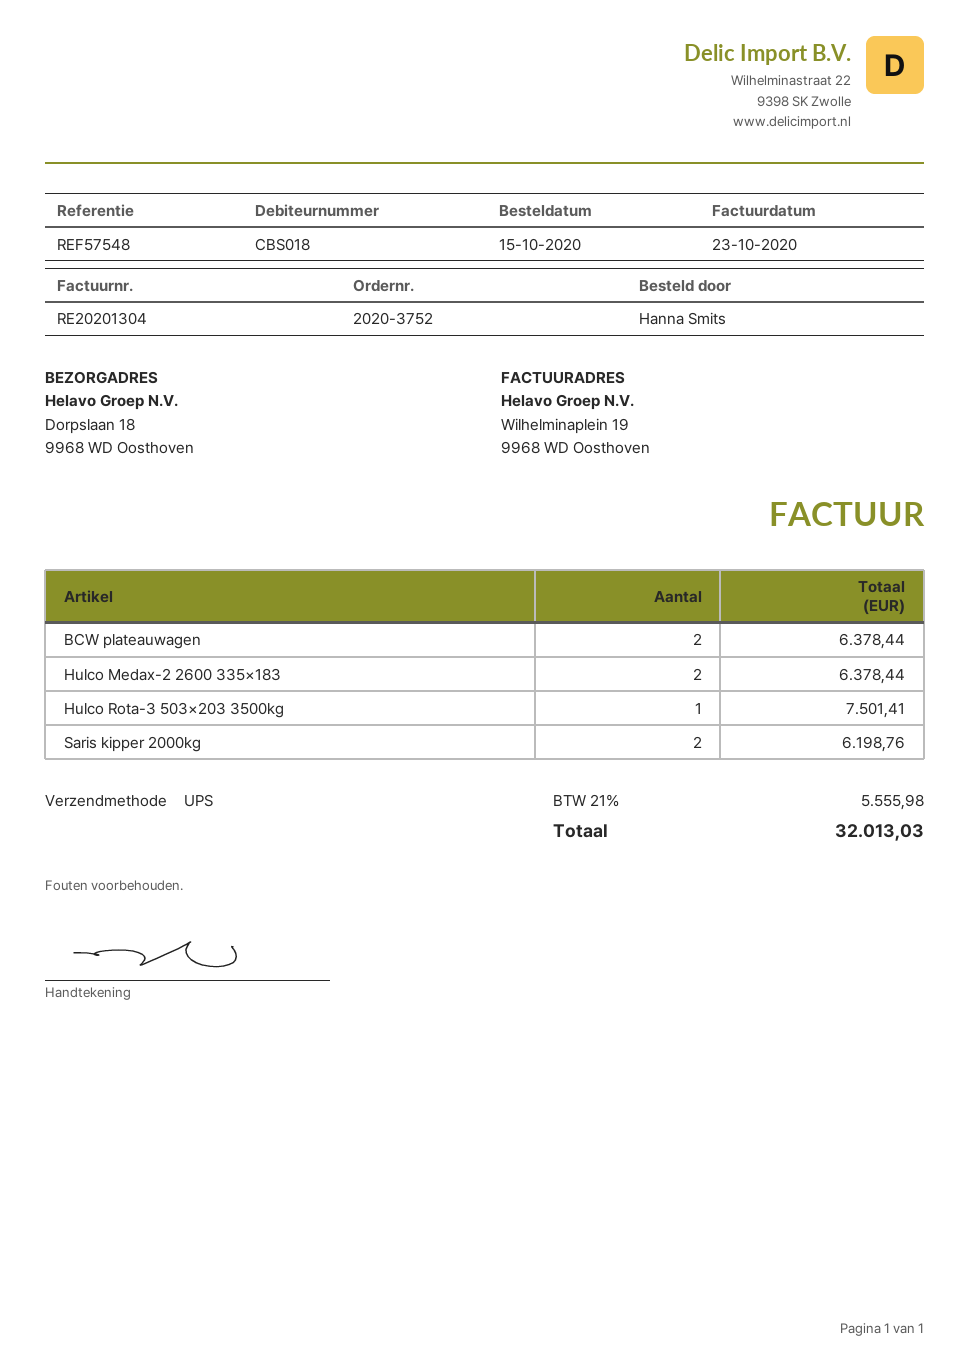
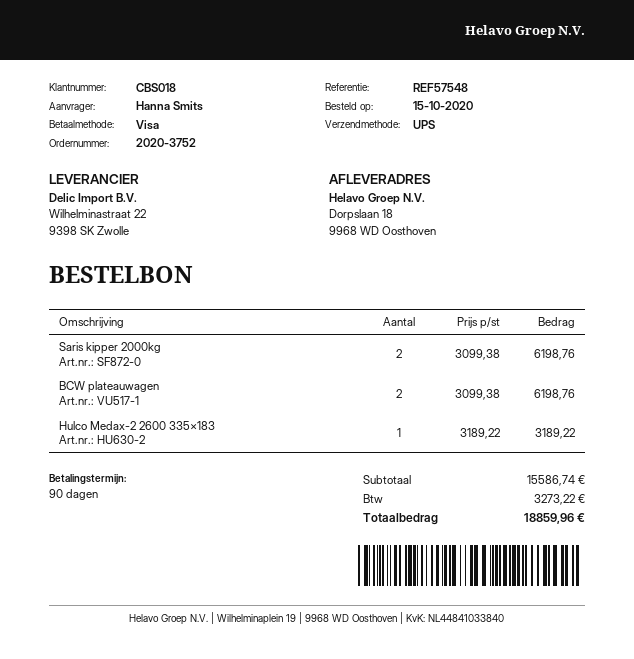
BCW plateauwagen: 2 for 6378.44 -> 2 for 6198.76
Hulco Medax-2 2600 335×183: 2 for 6378.44 -> 1 for 3189.22
Hulco Rota-3 503×203 3500kg: 1 for 7501.41 -> none
tax: 5555.98 -> 3273.22
total: 32013.03 -> 18859.96

